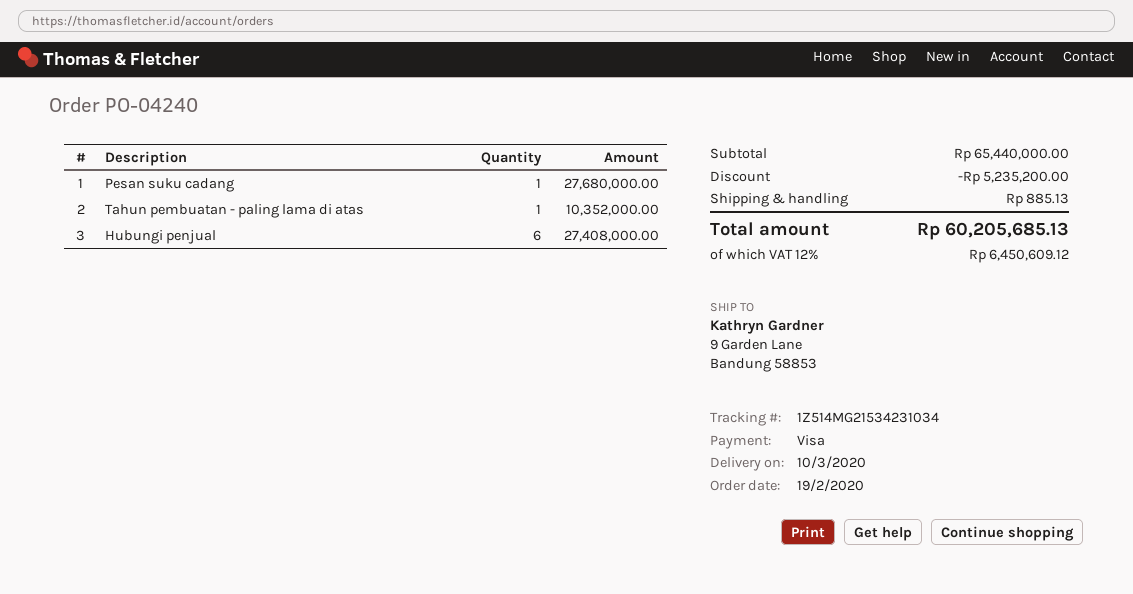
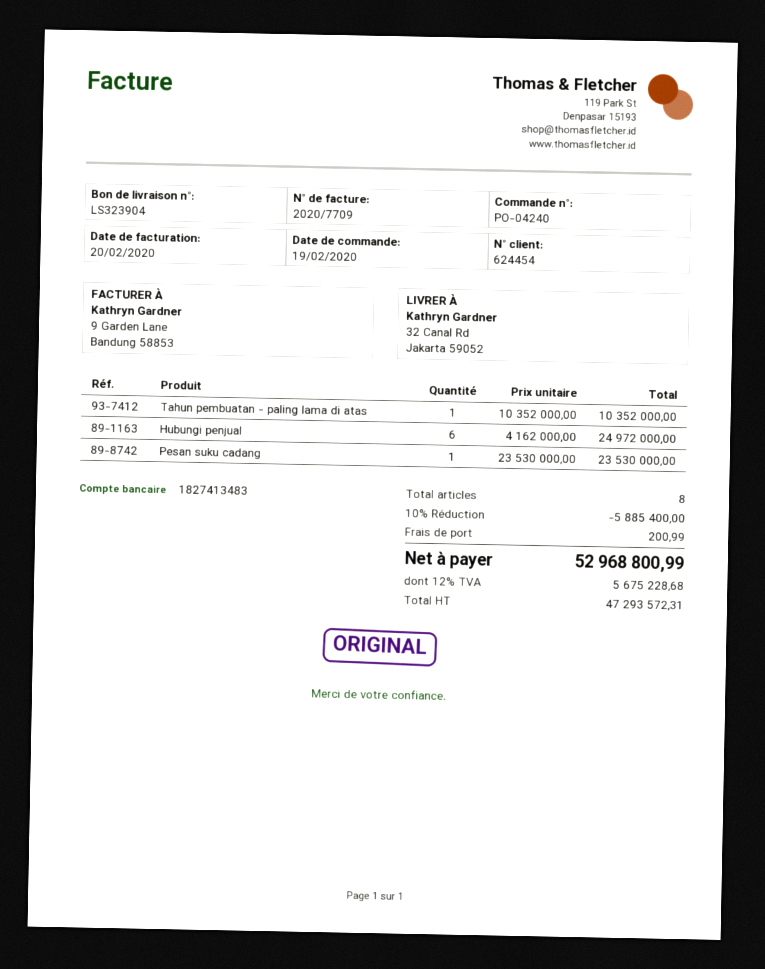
ship to: 9 Garden Lane, Bandung 58853 -> 32 Canal Rd, Jakarta 59052
Pesan suku cadang: 1 for 27680000.00 -> 1 for 23530000.00
Hubungi penjual: 6 for 27408000.00 -> 6 for 24972000.00
discount: 5235200.00 -> 5885400.00
shipping: 885.13 -> 200.99
tax: 12% = 6450609.12 -> 12% = 5675228.68
total: 60205685.13 -> 52968800.99

